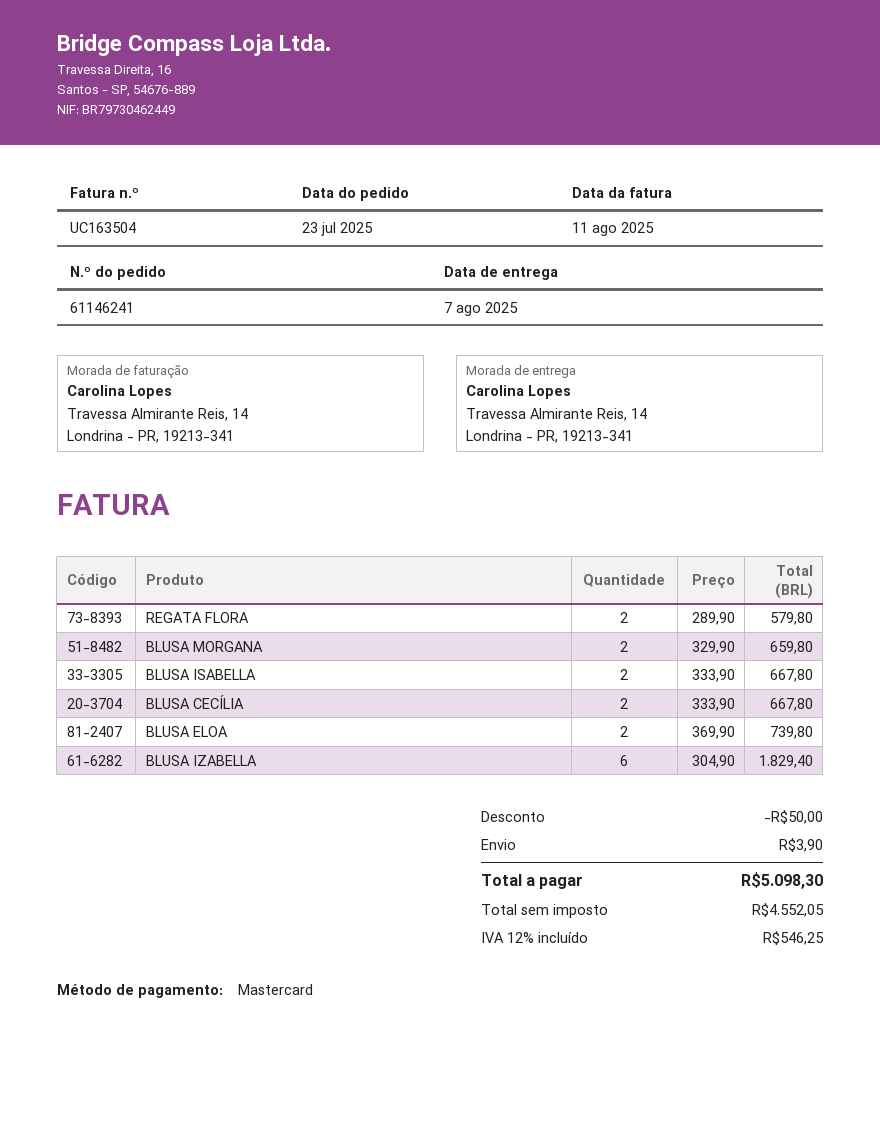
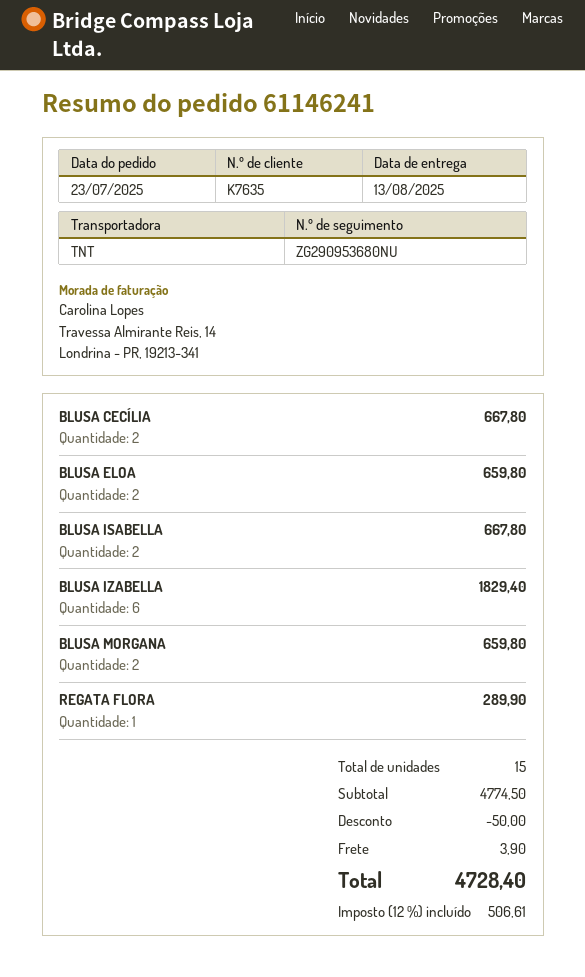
delivery date: 2025-08-07 -> 2025-08-13
REGATA FLORA: 2 for 579.80 -> 1 for 289.90
BLUSA ELOA: 2 for 739.80 -> 2 for 659.80
tax: 12% = 546.25 -> 12% = 506.61
total: 5098.30 -> 4728.40

